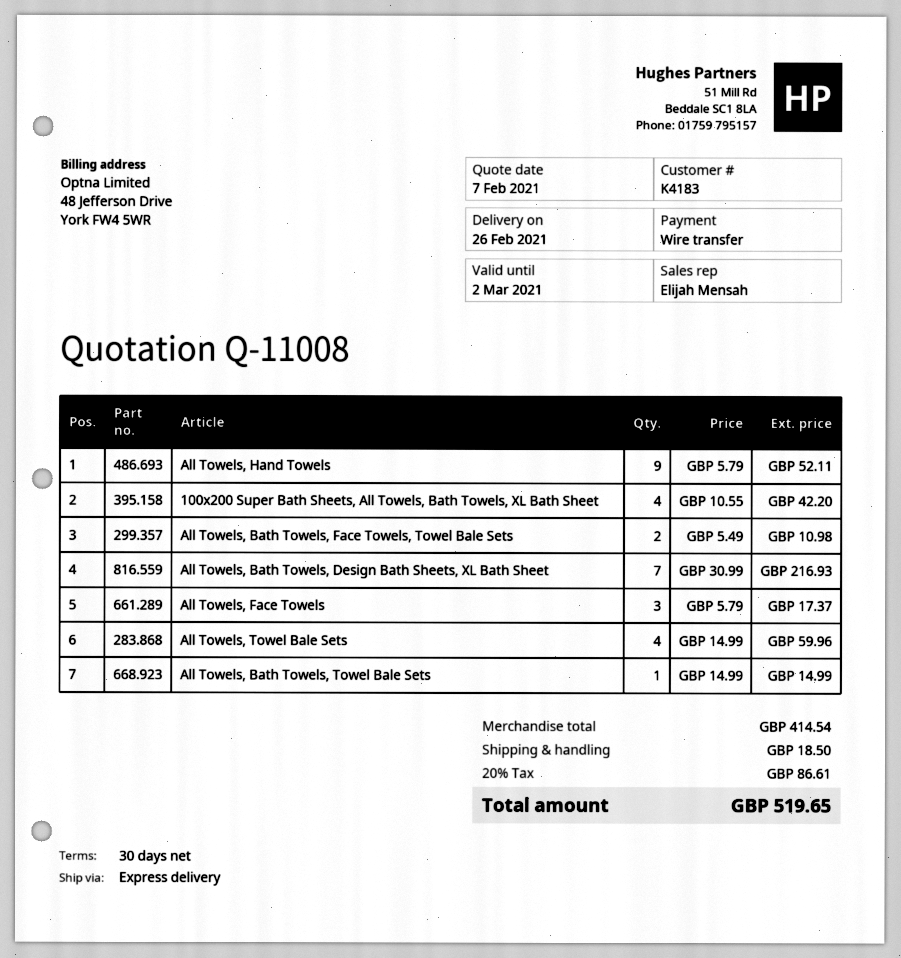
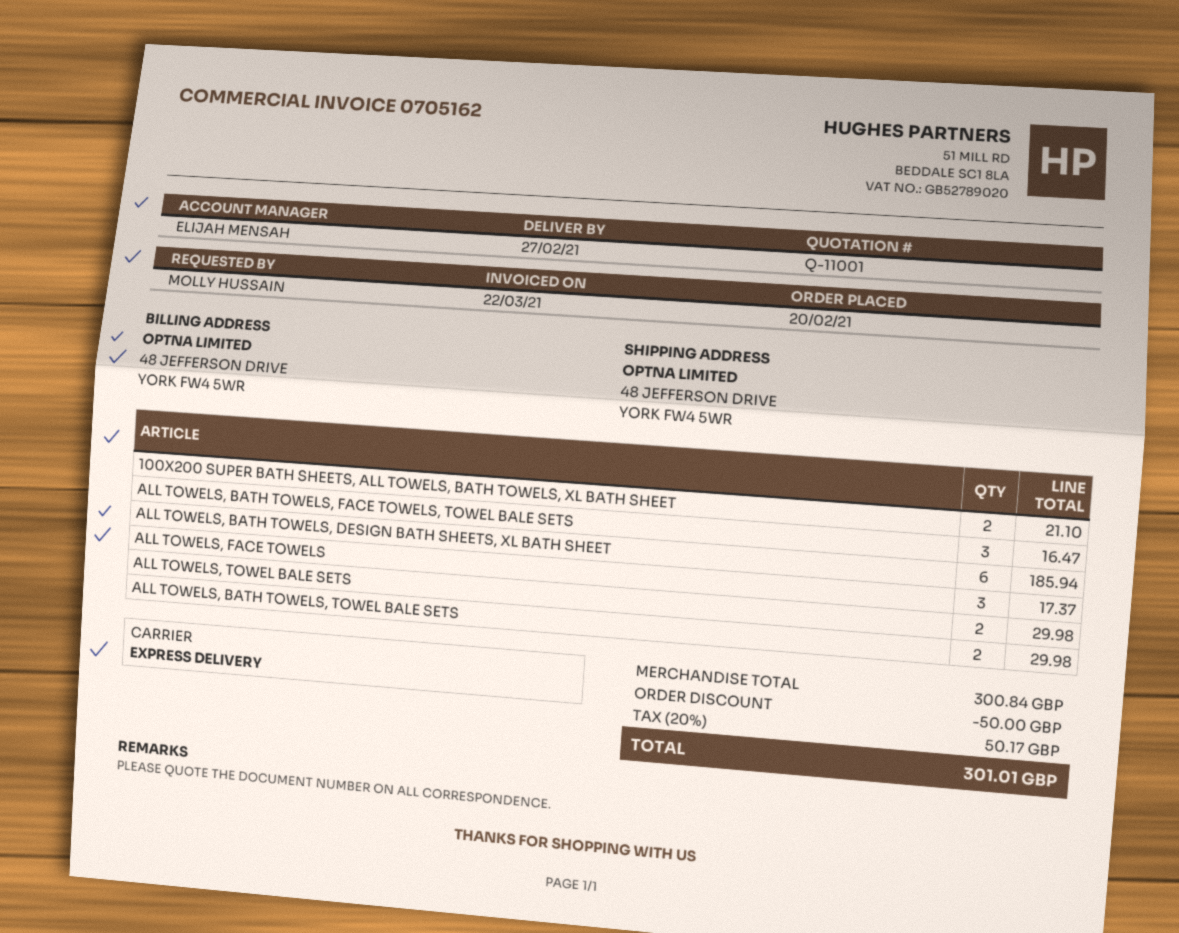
quote number: Q-11008 -> Q-11001
delivery date: 2021-02-26 -> 2021-02-27
All Towels, Hand Towels: 9 for 52.11 -> none
100x200 Super Bath Sheets, All Towels, Bath Towels, XL Bath Sheet: 4 for 42.20 -> 2 for 21.10
All Towels, Bath Towels, Face Towels, Towel Bale Sets: 2 for 10.98 -> 3 for 16.47
All Towels, Bath Towels, Design Bath Sheets, XL Bath Sheet: 7 for 216.93 -> 6 for 185.94
All Towels, Towel Bale Sets: 4 for 59.96 -> 2 for 29.98
All Towels, Bath Towels, Towel Bale Sets: 1 for 14.99 -> 2 for 29.98
subtotal: 414.54 -> 300.84
discount: none -> 50.00
shipping: 18.50 -> none
tax: 20% = 86.61 -> 20% = 50.17
total: 519.65 -> 301.01

